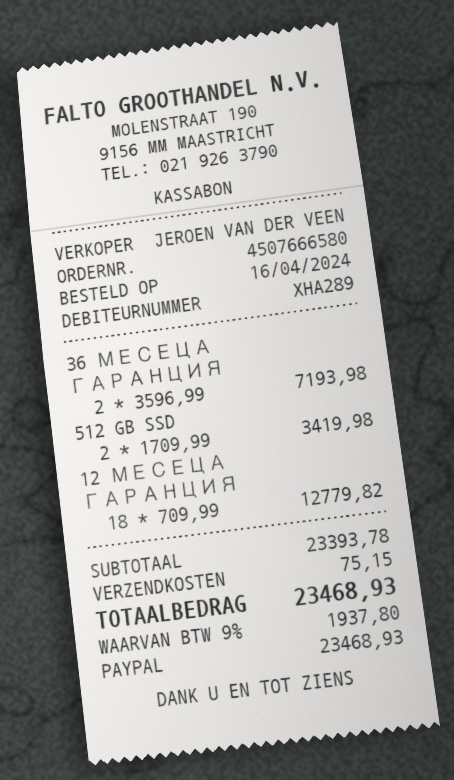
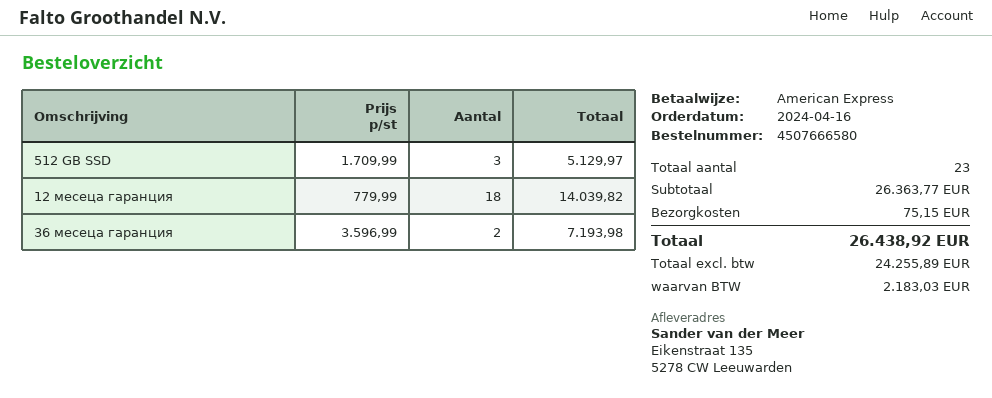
payment method: PayPal -> American Express
512 GB SSD: 2 x 1709.99 = 3419.98 -> 3 x 1709.99 = 5129.97
12 МЕСЕЦА ГАРАНЦИЯ: 18 x 709.99 = 12779.82 -> 18 x 779.99 = 14039.82
subtotal: 23393.78 -> 26363.77
tax: 1937.80 -> 2183.03
total: 23468.93 -> 26438.92

